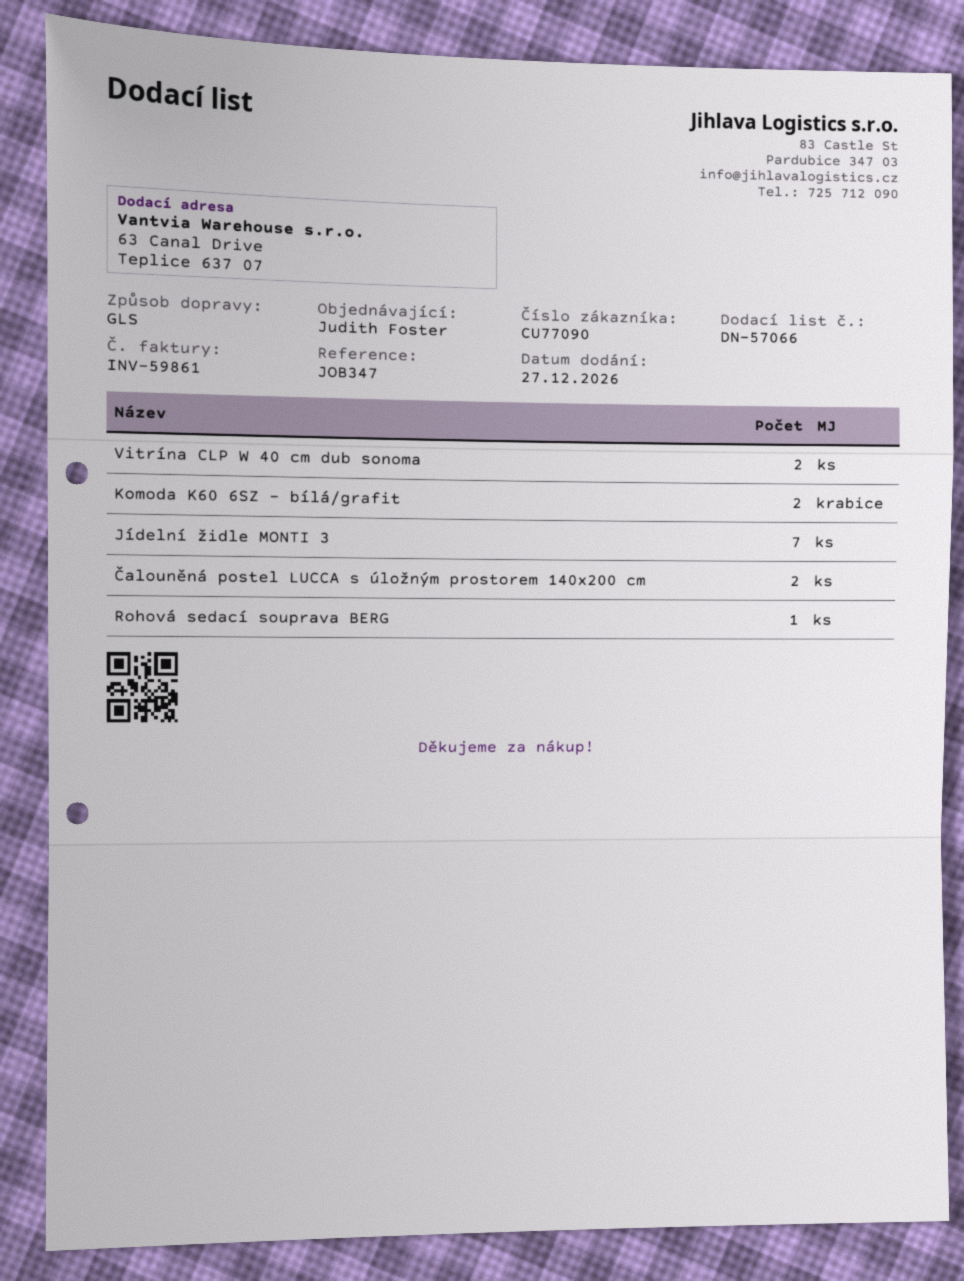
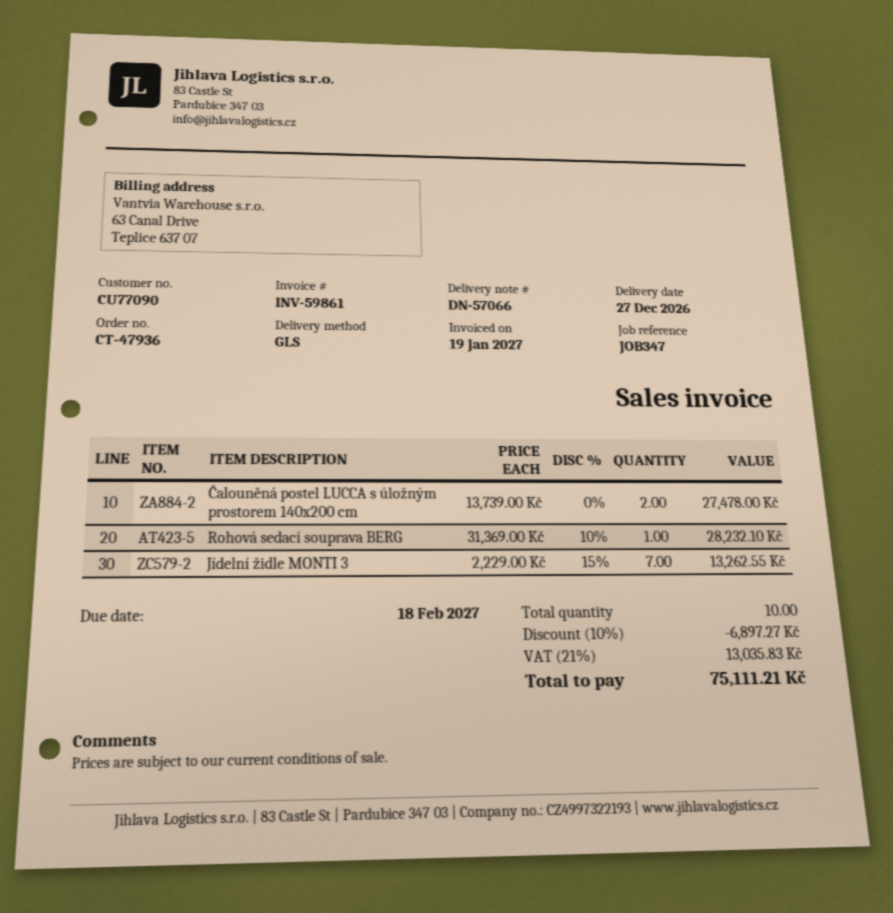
Vitrína CLP W 40 cm dub sonoma: 2 -> none
Komoda K60 6SZ - bílá/grafit: 2 -> none

